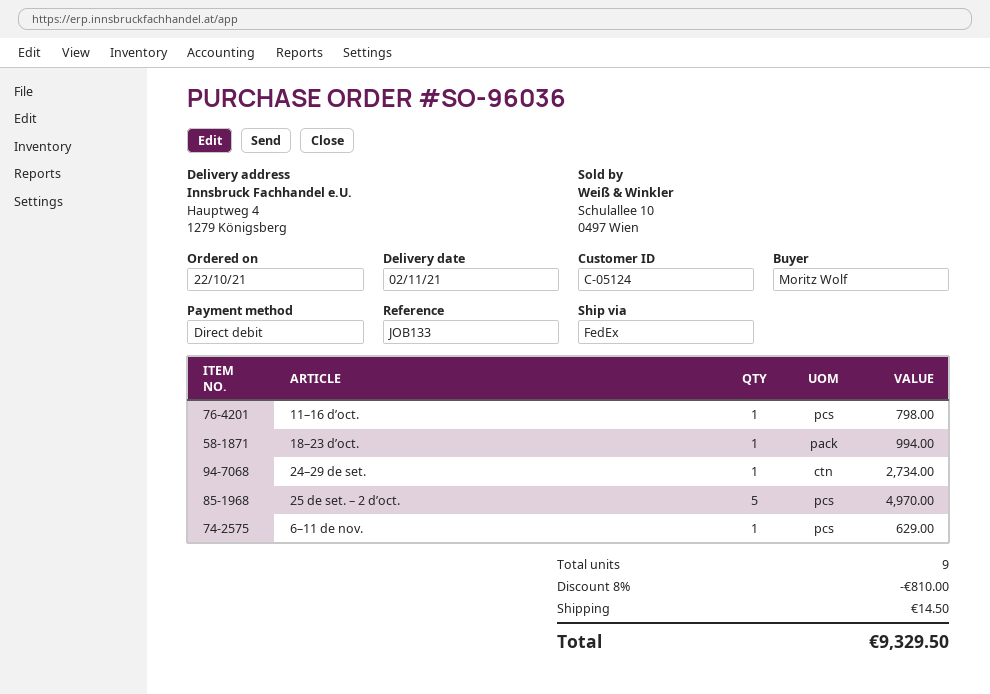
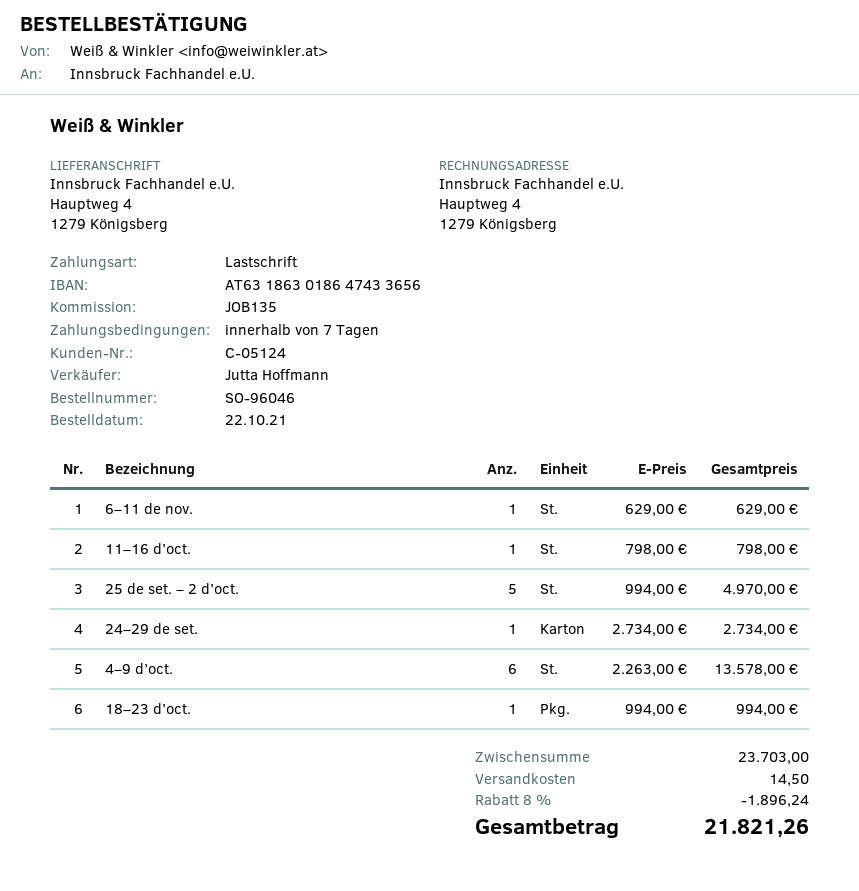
order number: SO-96036 -> SO-96046
reference: JOB133 -> JOB135
4–9 d’oct.: none -> 6 for 13578.00
discount: 8% = 810.00 -> 8% = 1896.24
total: 9329.50 -> 21821.26

